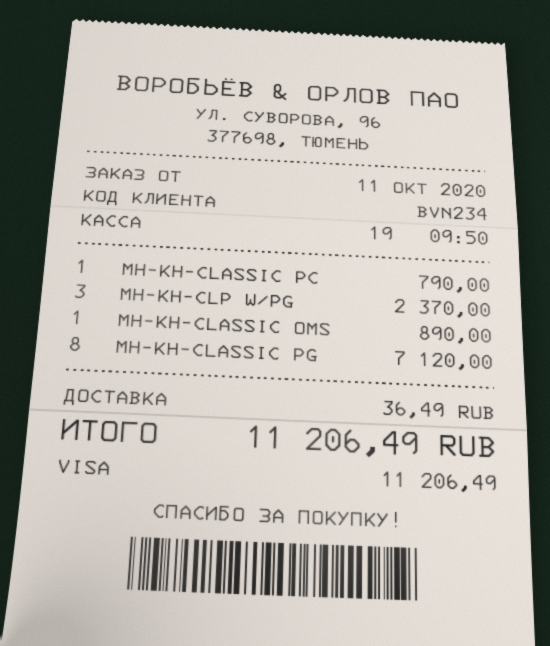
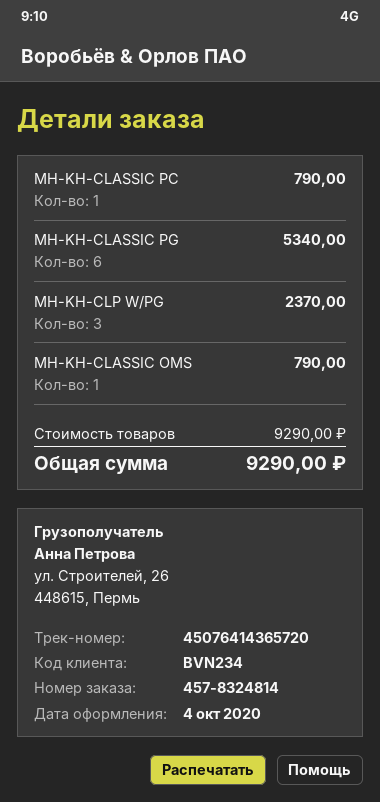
order date: 2020-10-11 -> 2020-10-04
MH-KH-CLASSIC OMS: 1 for 890.00 -> 1 for 790.00
MH-KH-CLASSIC PG: 8 for 7120.00 -> 6 for 5340.00
shipping: 36.49 -> none
total: 11206.49 -> 9290.00

